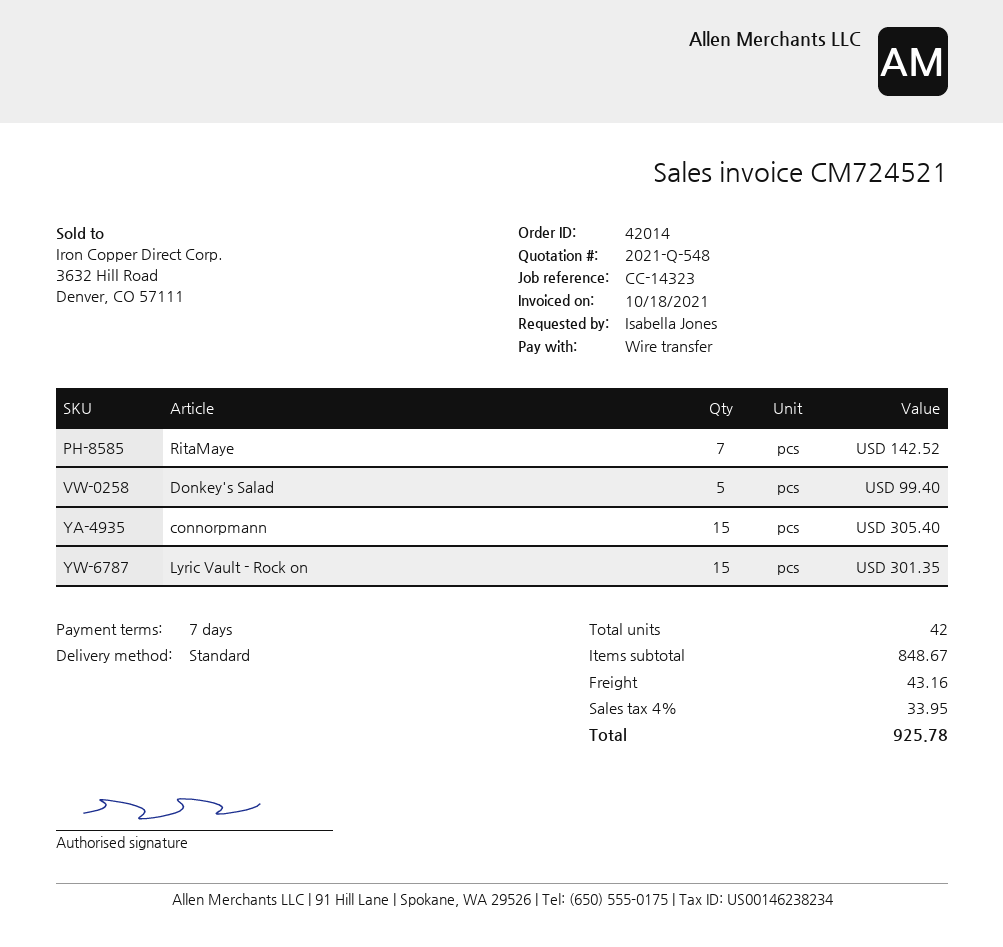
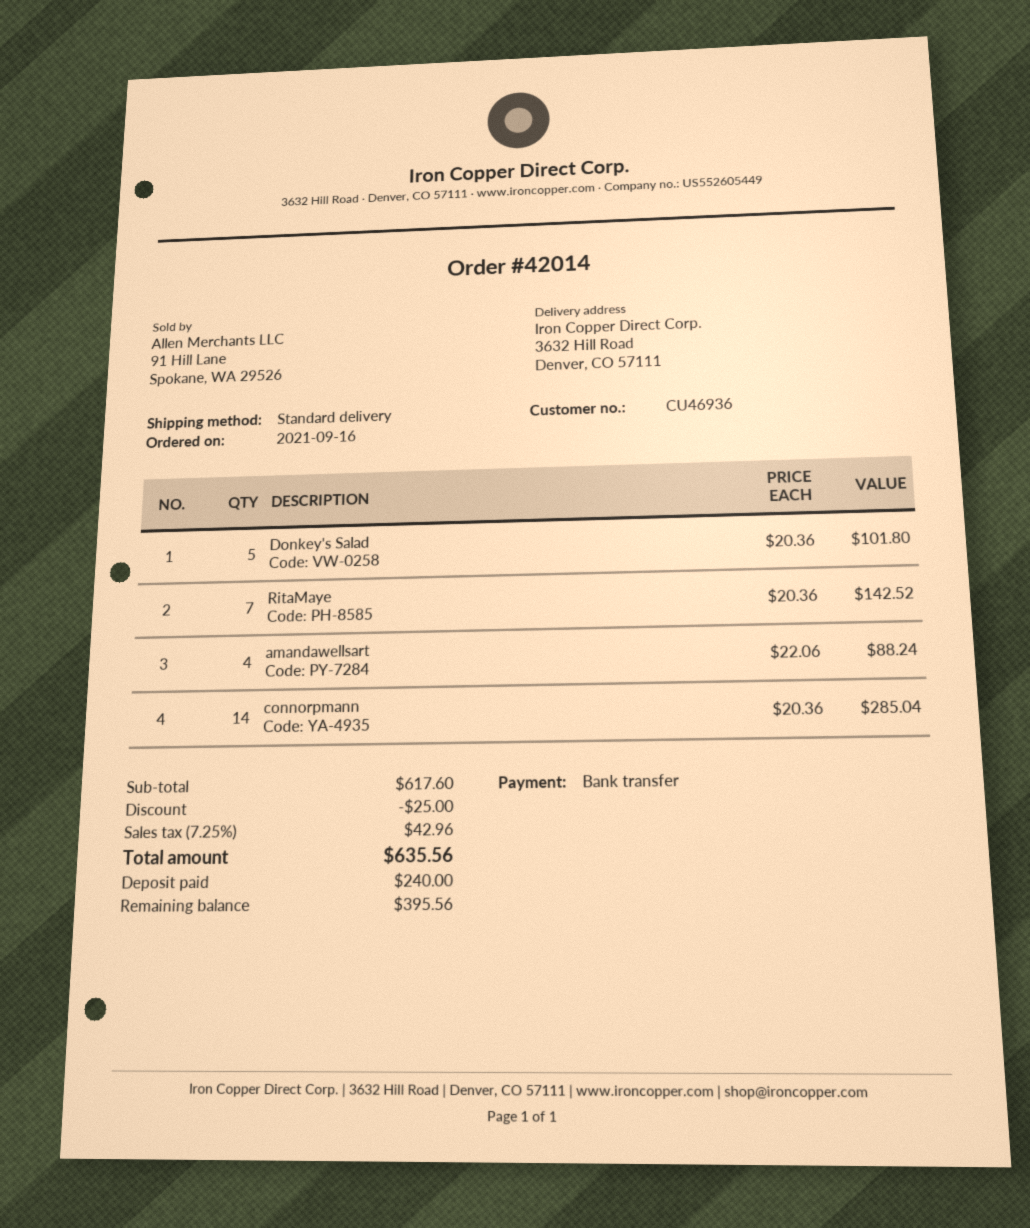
Donkey's Salad: 5 for 99.40 -> 5 for 101.80
connorpmann: 15 for 305.40 -> 14 for 285.04
Lyric Vault - Rock on: 15 for 301.35 -> none
amandawellsart: none -> 4 for 88.24
subtotal: 848.67 -> 617.60
discount: none -> 25.00
shipping: 43.16 -> none
tax: 4% = 33.95 -> 7.25% = 42.96
total: 925.78 -> 635.56

